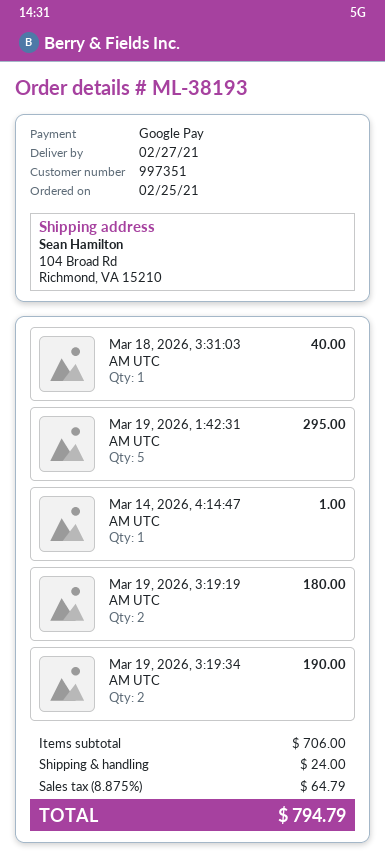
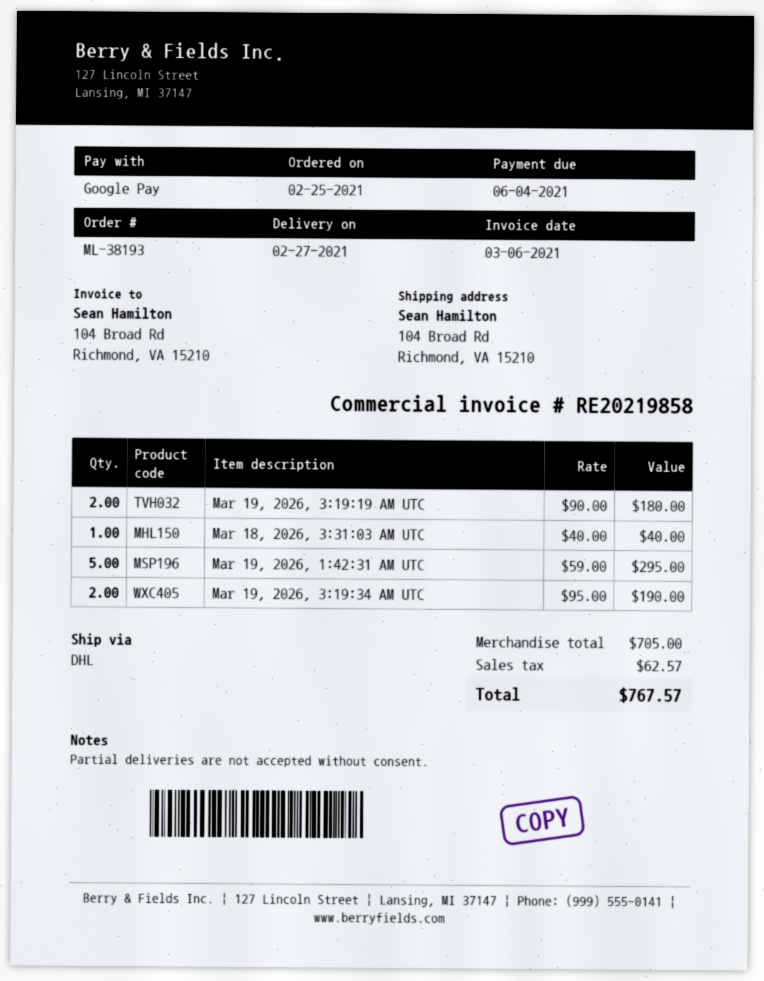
Mar 14, 2026, 4:14:47 AM UTC: 1 for 1.00 -> none
subtotal: 706.00 -> 705.00
shipping: 24.00 -> none
tax: 64.79 -> 62.57
total: 794.79 -> 767.57

